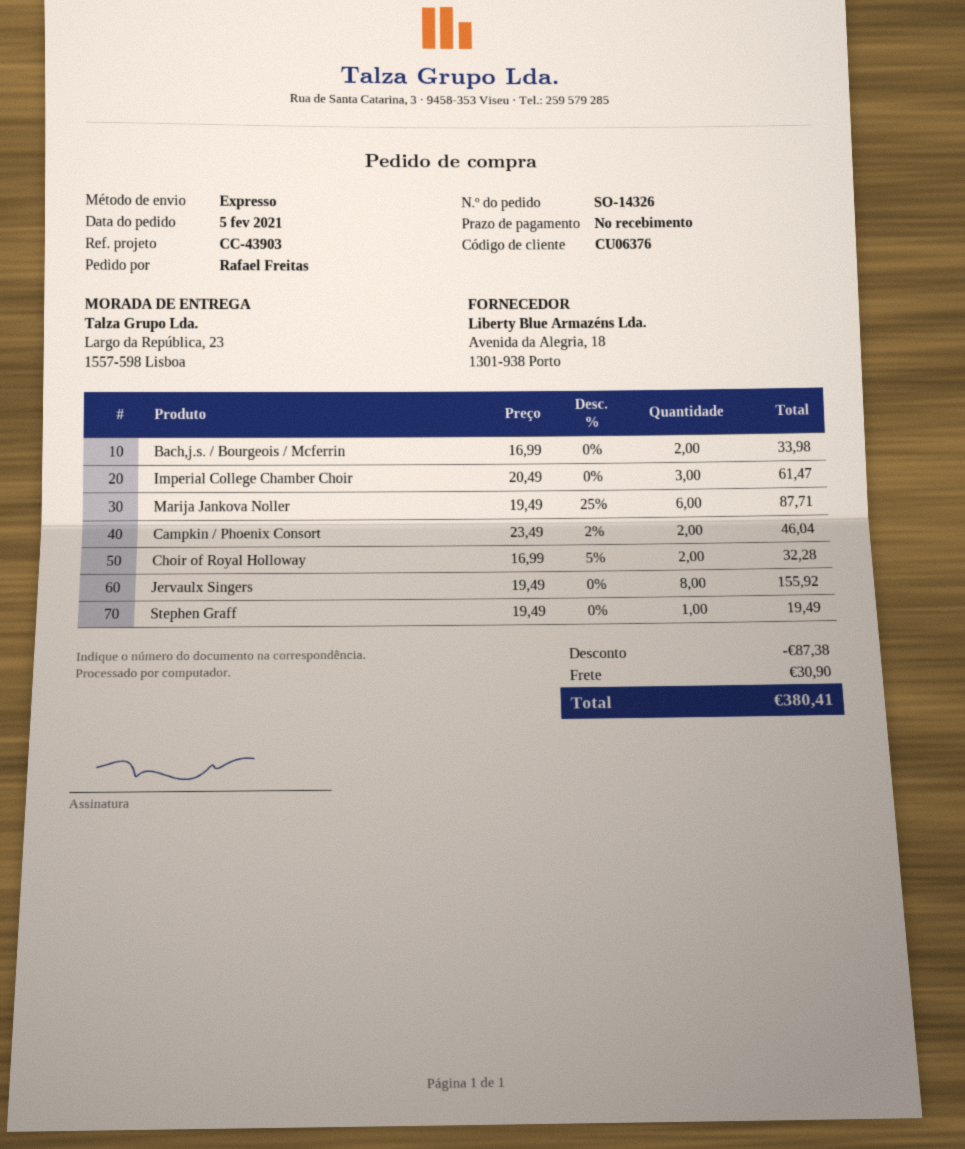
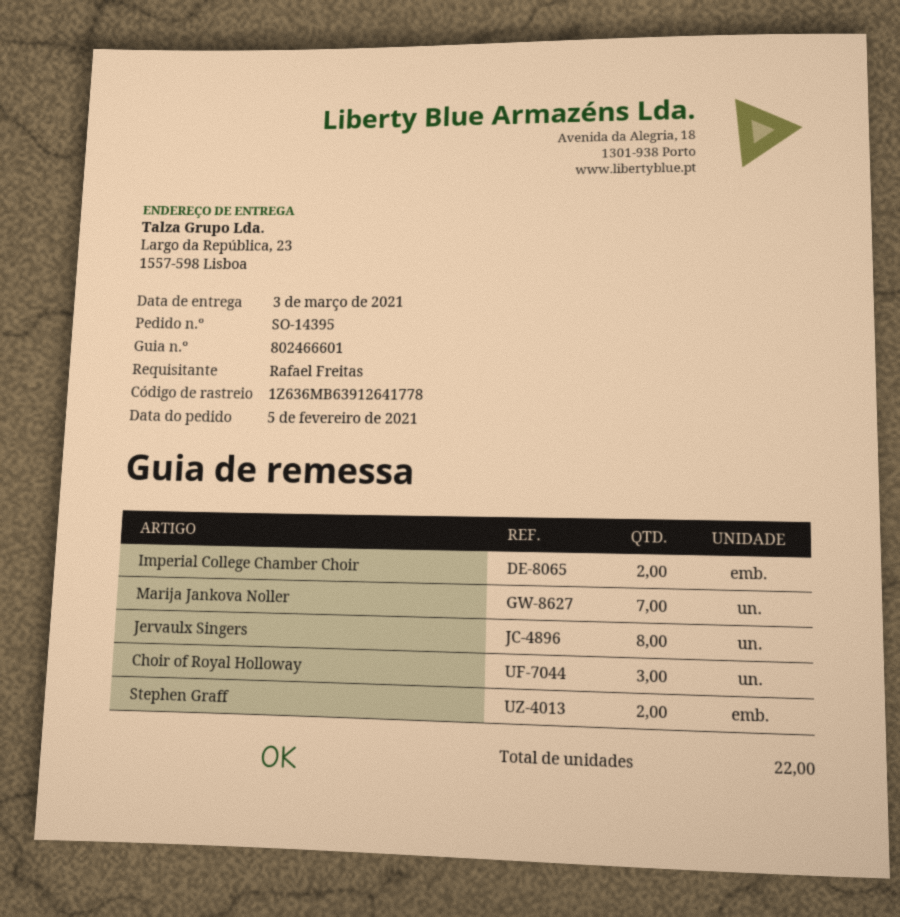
order number: SO-14326 -> SO-14395
Bach,j.s. / Bourgeois / Mcferrin: 2 -> none
Imperial College Chamber Choir: 3 -> 2
Marija Jankova Noller: 6 -> 7
Campkin / Phoenix Consort: 2 -> none
Choir of Royal Holloway: 2 -> 3
Stephen Graff: 1 -> 2

